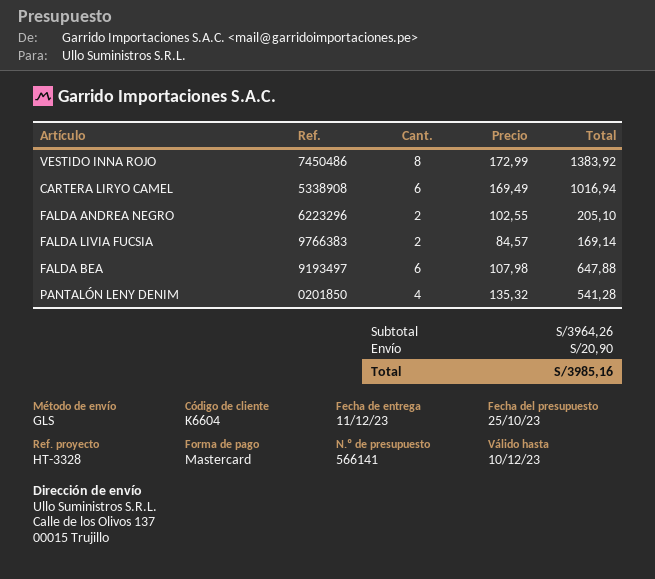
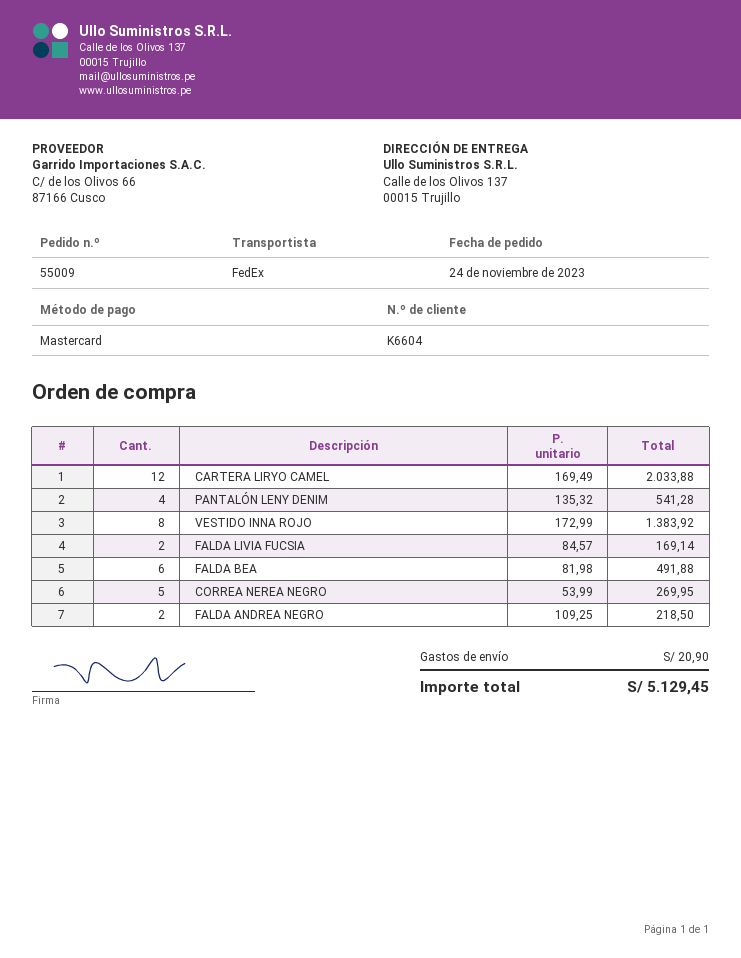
shipping method: GLS -> FedEx
CARTERA LIRYO CAMEL: 6 x 169.49 = 1016.94 -> 12 x 169.49 = 2033.88
FALDA ANDREA NEGRO: 2 x 102.55 = 205.10 -> 2 x 109.25 = 218.50
FALDA BEA: 6 x 107.98 = 647.88 -> 6 x 81.98 = 491.88
CORREA NEREA NEGRO: none -> 5 x 53.99 = 269.95
total: 3985.16 -> 5129.45

